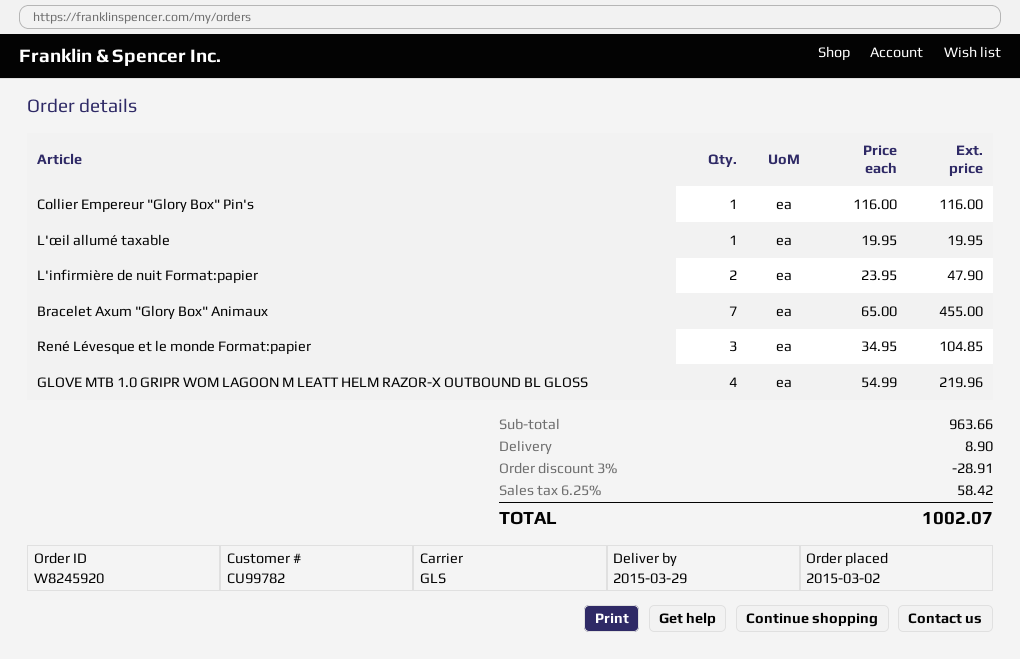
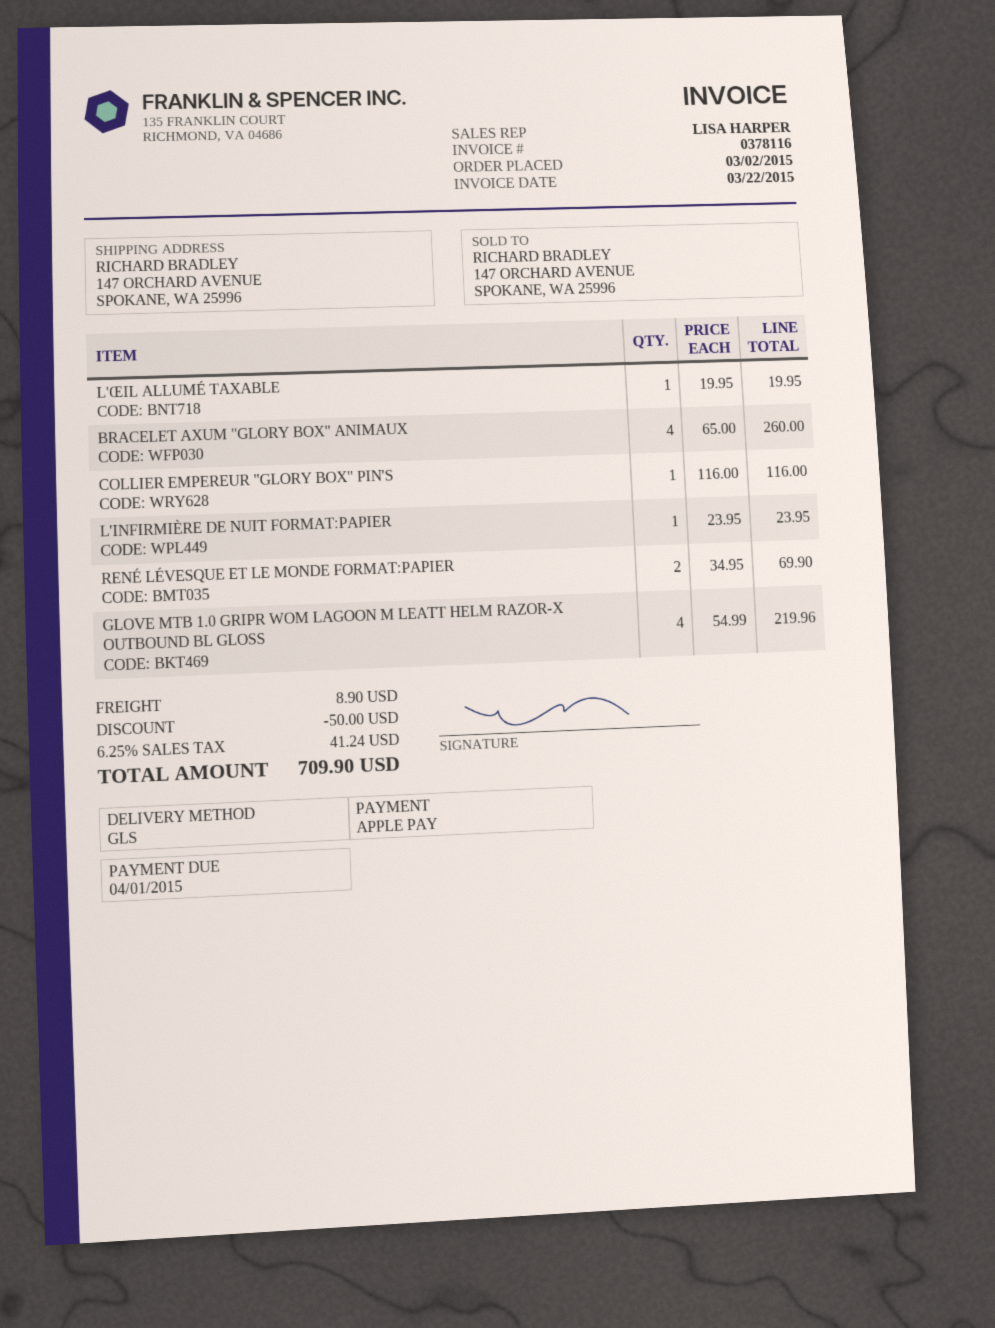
L'infirmière de nuit Format:papier: 2 x 23.95 = 47.90 -> 1 x 23.95 = 23.95
Bracelet Axum "Glory Box" Animaux: 7 x 65.00 = 455.00 -> 4 x 65.00 = 260.00
René Lévesque et le monde Format:papier: 3 x 34.95 = 104.85 -> 2 x 34.95 = 69.90
discount: 28.91 -> 50.00
tax: 6.25% = 58.42 -> 6.25% = 41.24
total: 1002.07 -> 709.90

